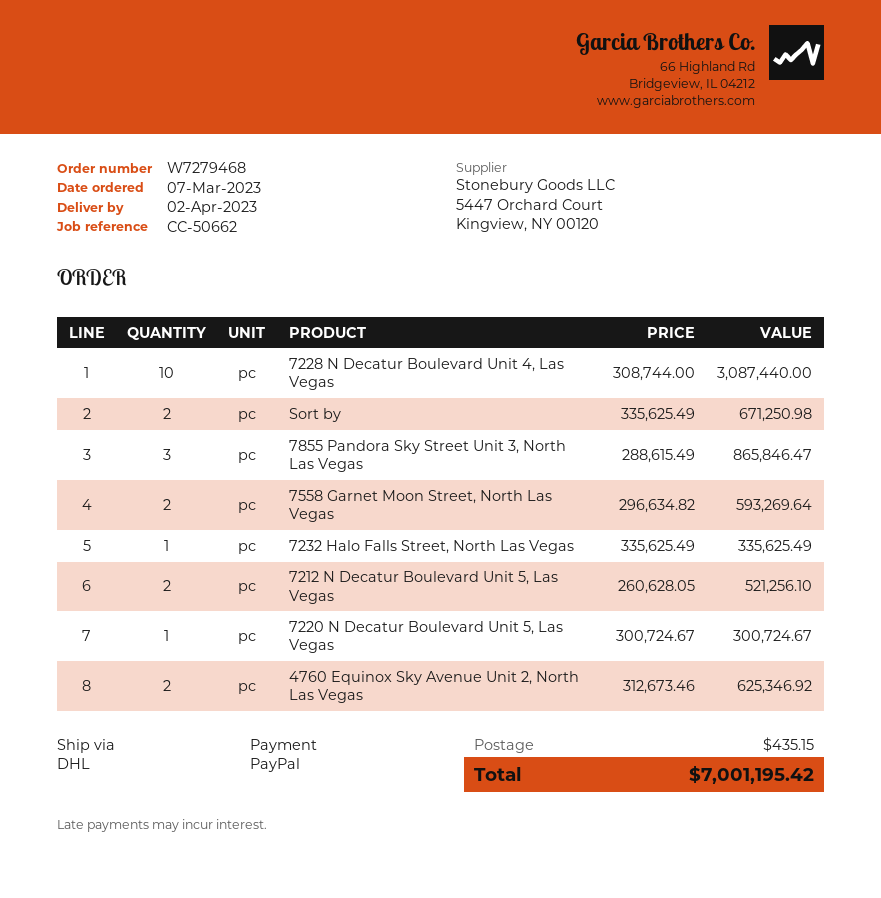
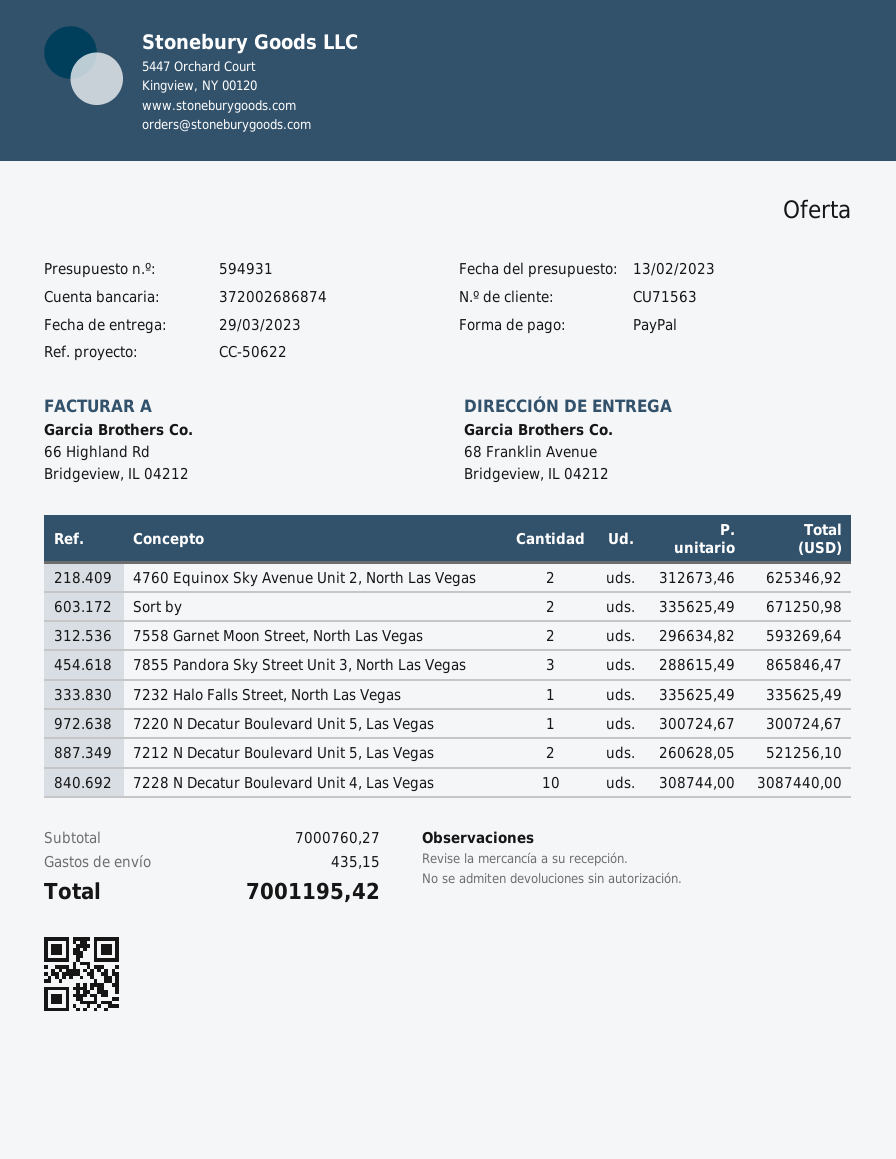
delivery date: 2023-04-02 -> 2023-03-29
reference: CC-50662 -> CC-50622

